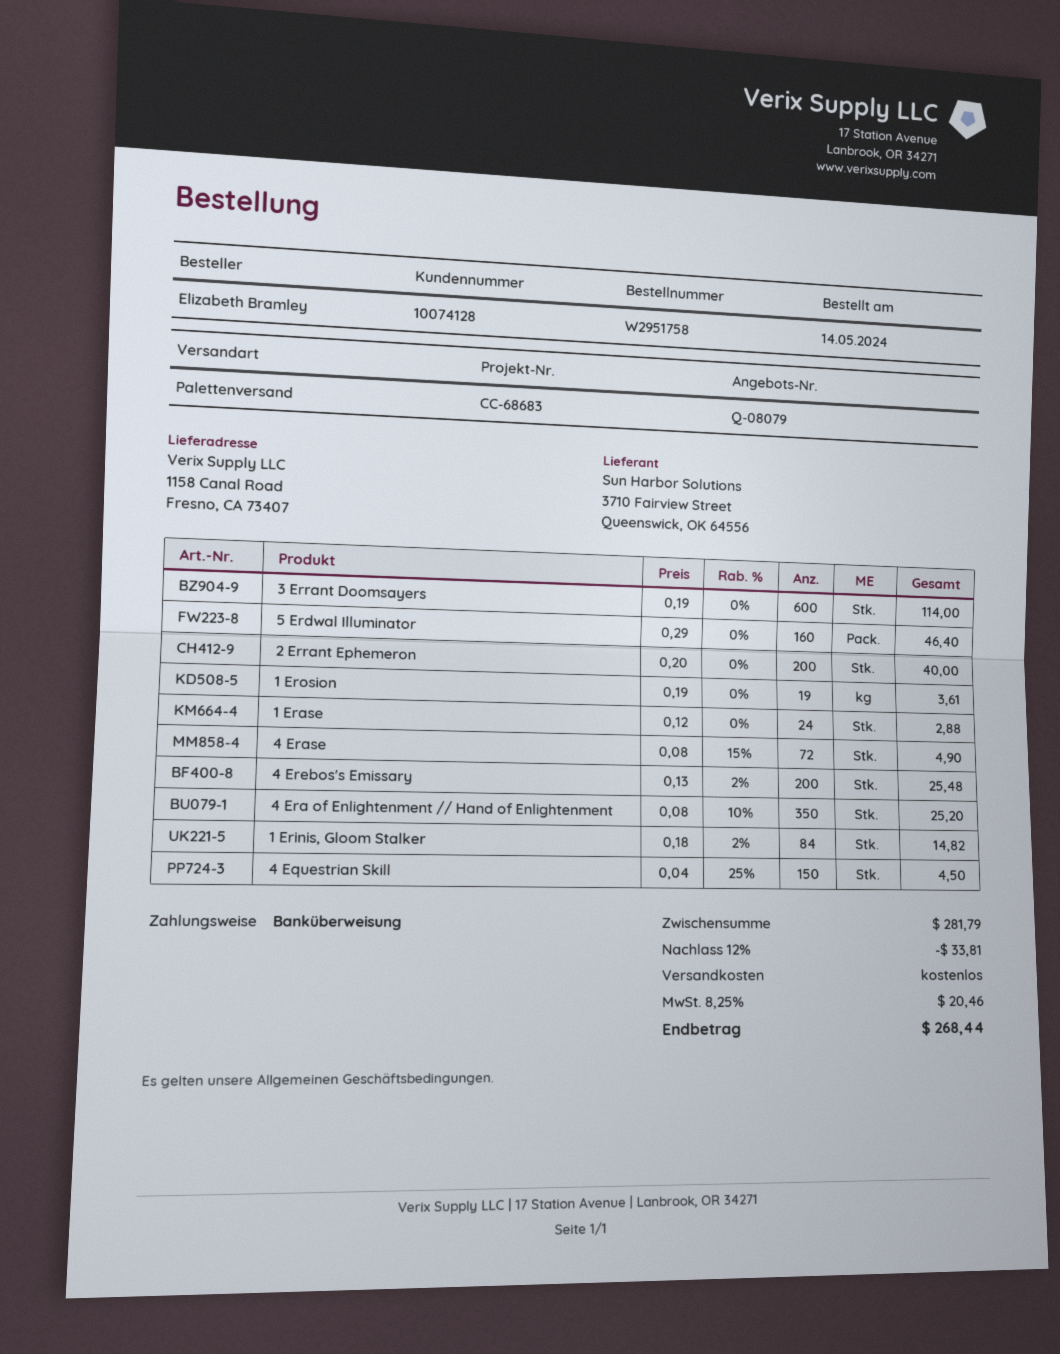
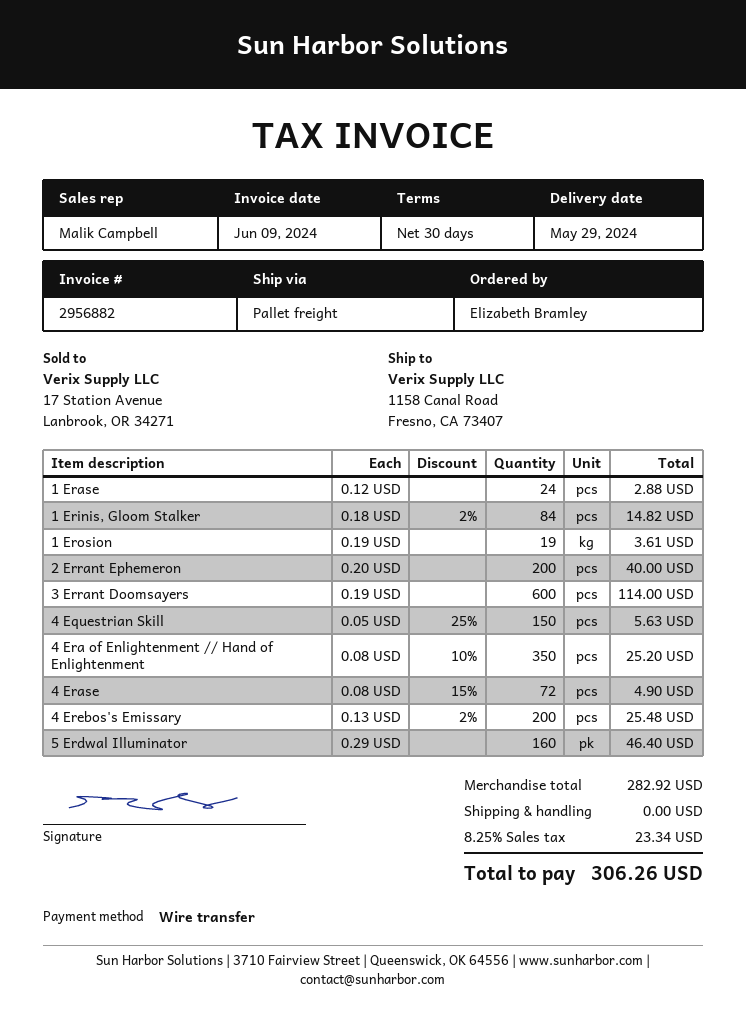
4 Equestrian Skill: 150 x 0.04 - 25% = 4.50 -> 150 x 0.05 - 25% = 5.63
subtotal: 281.79 -> 282.92
discount: 12% = 33.81 -> none
tax: 8.25% = 20.46 -> 8.25% = 23.34
total: 268.44 -> 306.26

